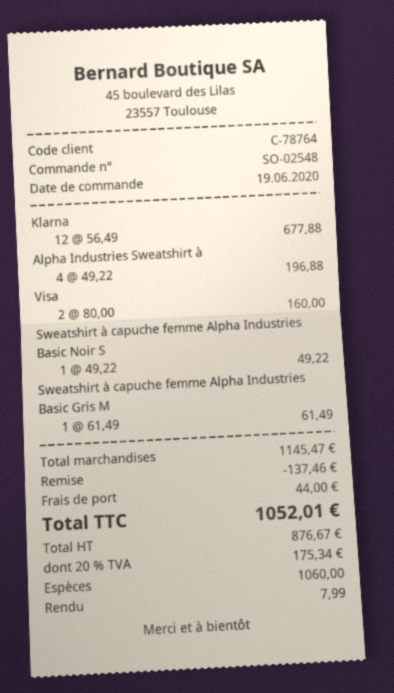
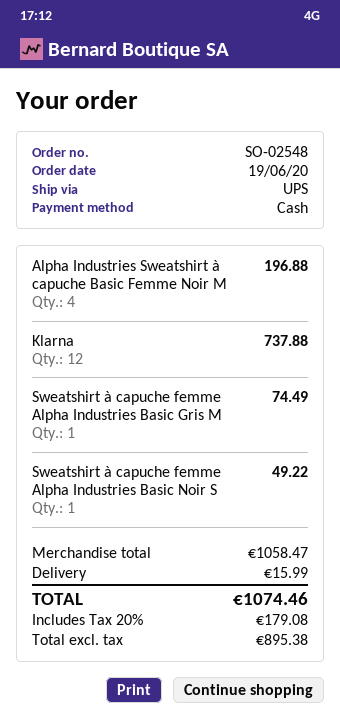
Klarna: 12 for 677.88 -> 12 for 737.88
Visa: 2 for 160.00 -> none
Sweatshirt à capuche femme Alpha Industries Basic Gris M: 1 for 61.49 -> 1 for 74.49
subtotal: 1145.47 -> 1058.47
discount: 137.46 -> none
shipping: 44.00 -> 15.99
net: 876.67 -> 895.38
tax: 20% = 175.34 -> 20% = 179.08
total: 1052.01 -> 1074.46

